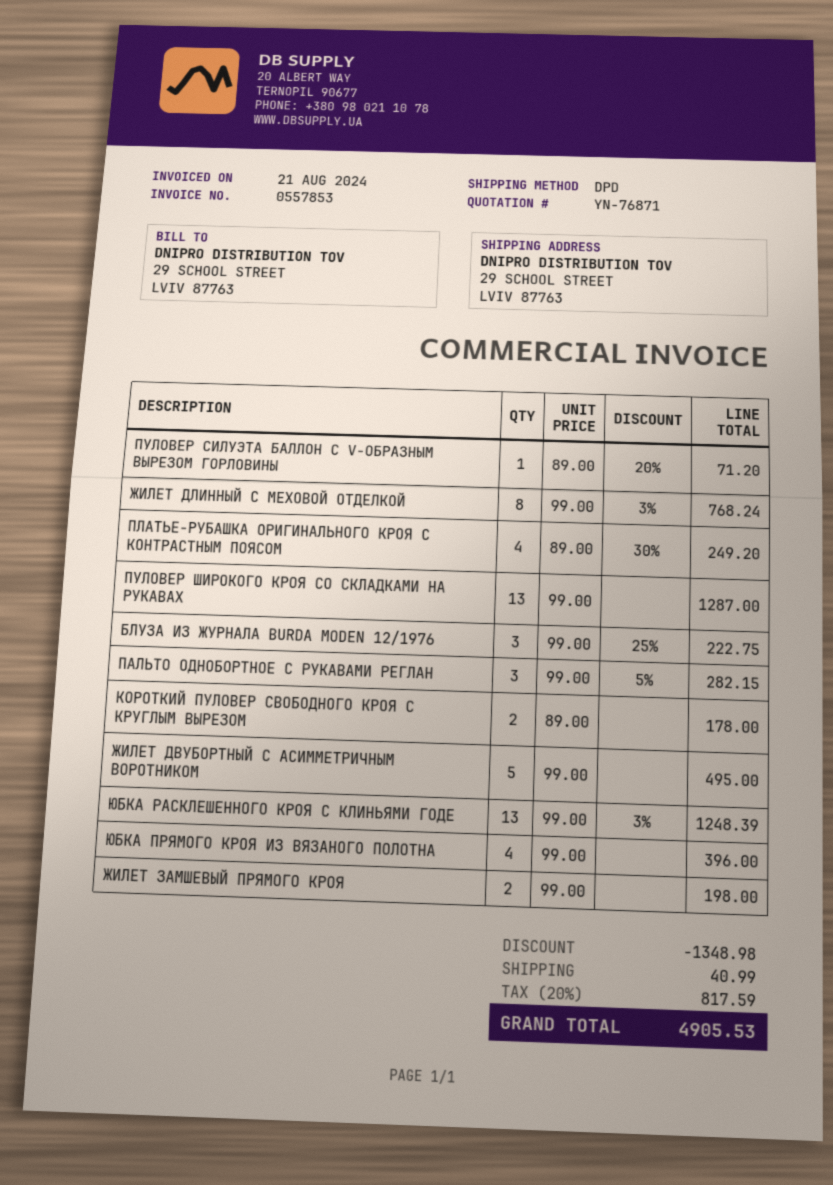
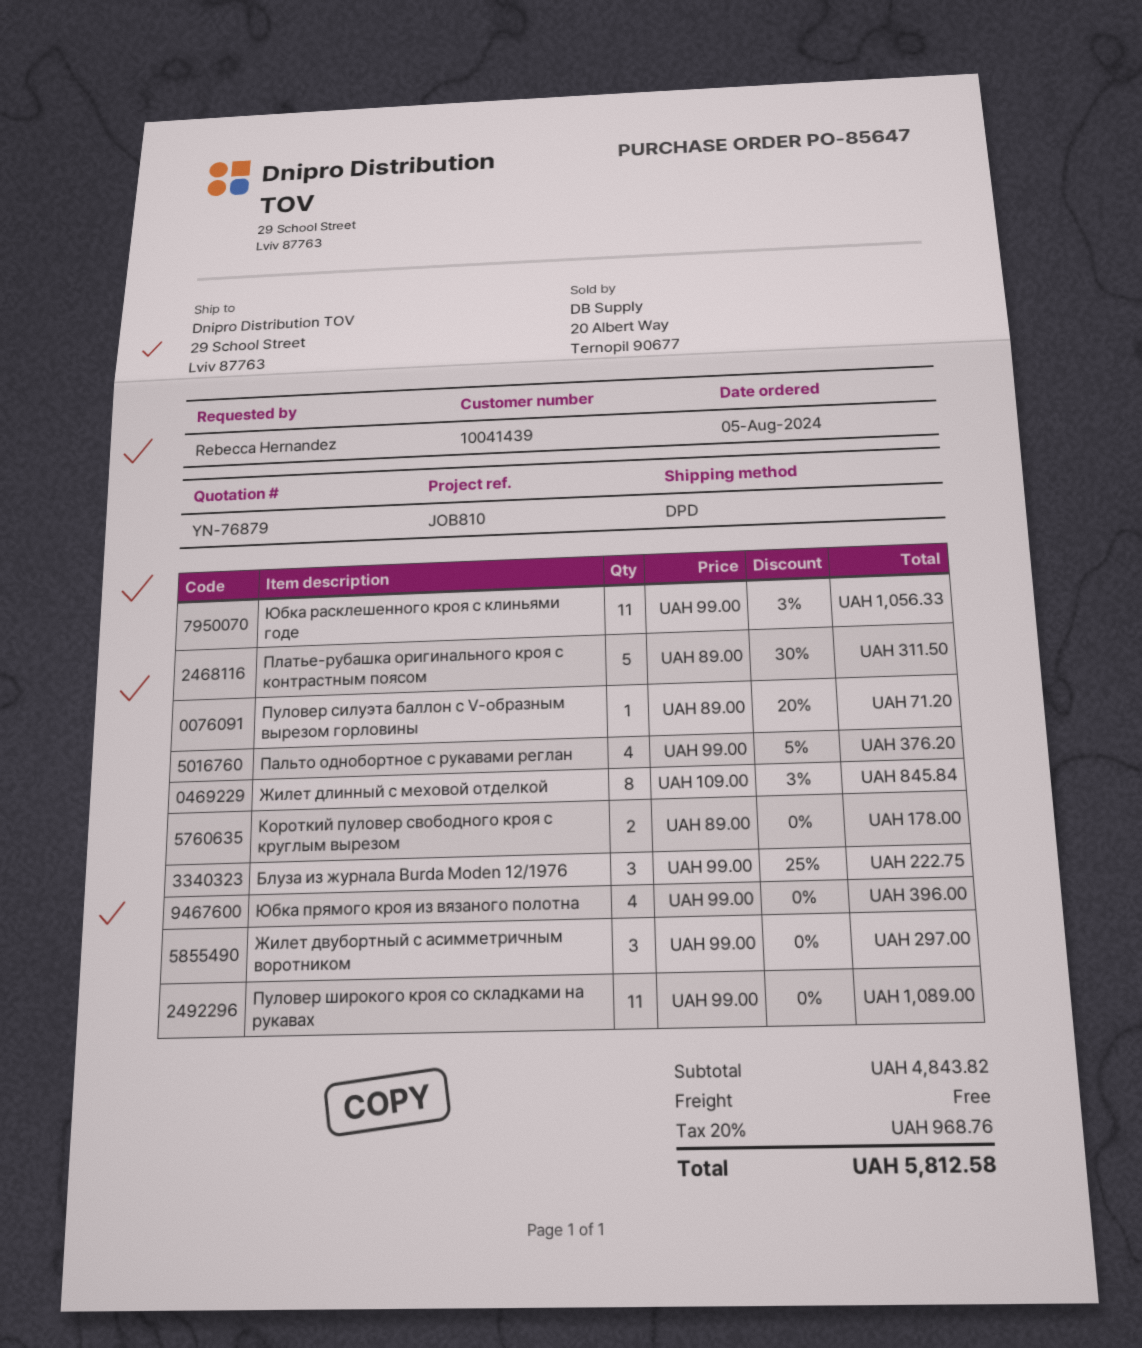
quote number: YN-76871 -> YN-76879
ЖИЛЕТ ДЛИННЫЙ С МЕХОВОЙ ОТДЕЛКОЙ: 8 x 99.00 - 3% = 768.24 -> 8 x 109.00 - 3% = 845.84
ПЛАТЬЕ-РУБАШКА ОРИГИНАЛЬНОГО КРОЯ С КОНТРАСТНЫМ ПОЯСОМ: 4 x 89.00 - 30% = 249.20 -> 5 x 89.00 - 30% = 311.50
ПУЛОВЕР ШИРОКОГО КРОЯ СО СКЛАДКАМИ НА РУКАВАХ: 13 x 99.00 = 1287.00 -> 11 x 99.00 = 1089.00
ПАЛЬТО ОДНОБОРТНОЕ С РУКАВАМИ РЕГЛАН: 3 x 99.00 - 5% = 282.15 -> 4 x 99.00 - 5% = 376.20
ЖИЛЕТ ДВУБОРТНЫЙ С АСИММЕТРИЧНЫМ ВОРОТНИКОМ: 5 x 99.00 = 495.00 -> 3 x 99.00 = 297.00
ЮБКА РАСКЛЕШЕННОГО КРОЯ С КЛИНЬЯМИ ГОДЕ: 13 x 99.00 - 3% = 1248.39 -> 11 x 99.00 - 3% = 1056.33
ЖИЛЕТ ЗАМШЕВЫЙ ПРЯМОГО КРОЯ: 2 x 99.00 = 198.00 -> none
discount: 1348.98 -> none
shipping: 40.99 -> 0.00
tax: 20% = 817.59 -> 20% = 968.76
total: 4905.53 -> 5812.58

